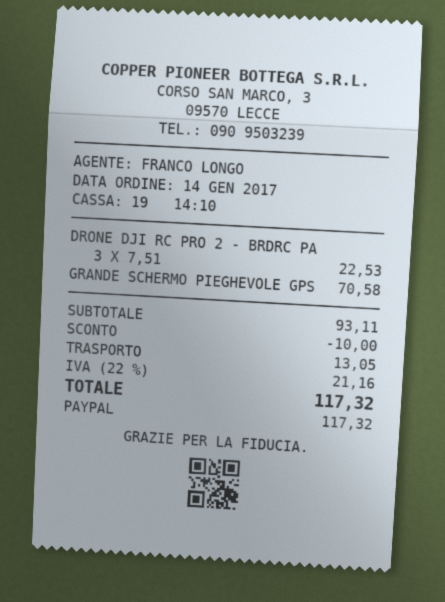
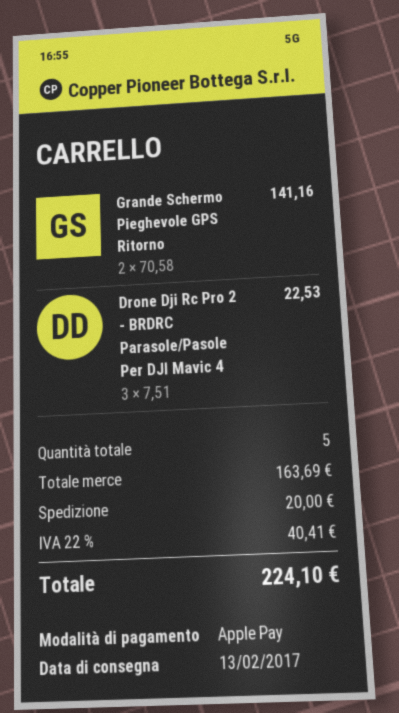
payment method: PayPal -> Apple Pay
GRANDE SCHERMO PIEGHEVOLE GPS: 1 x 70.58 = 70.58 -> 2 x 70.58 = 141.16
subtotal: 93.11 -> 163.69
discount: 10.00 -> none
shipping: 13.05 -> 20.00
tax: 22% = 21.16 -> 22% = 40.41
total: 117.32 -> 224.10

